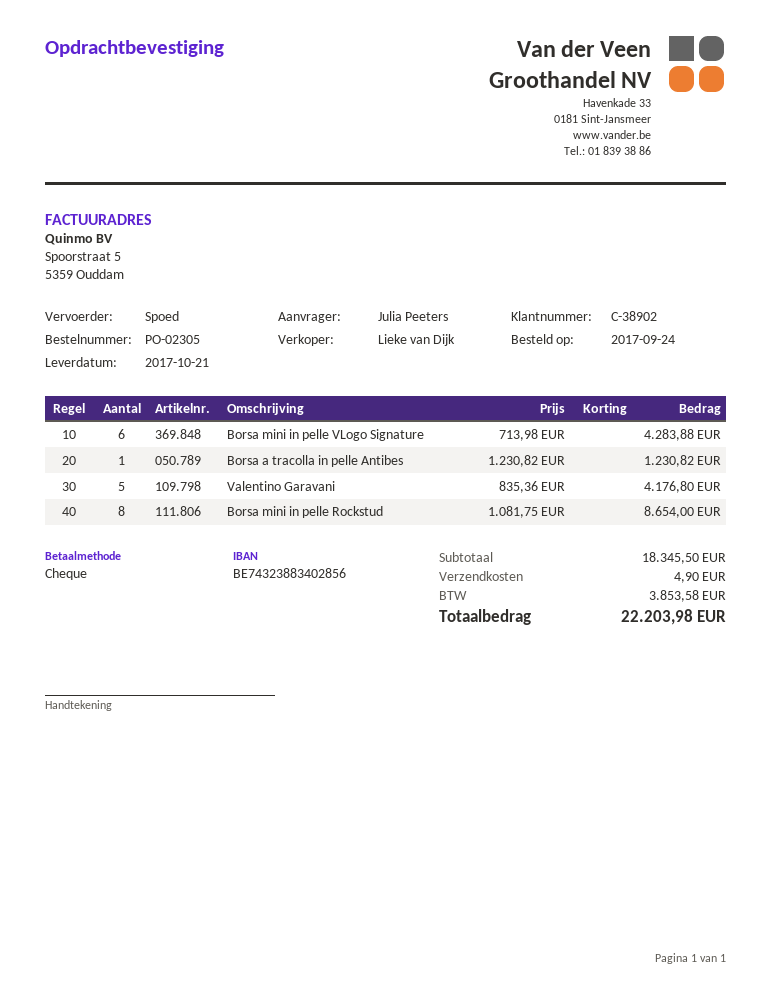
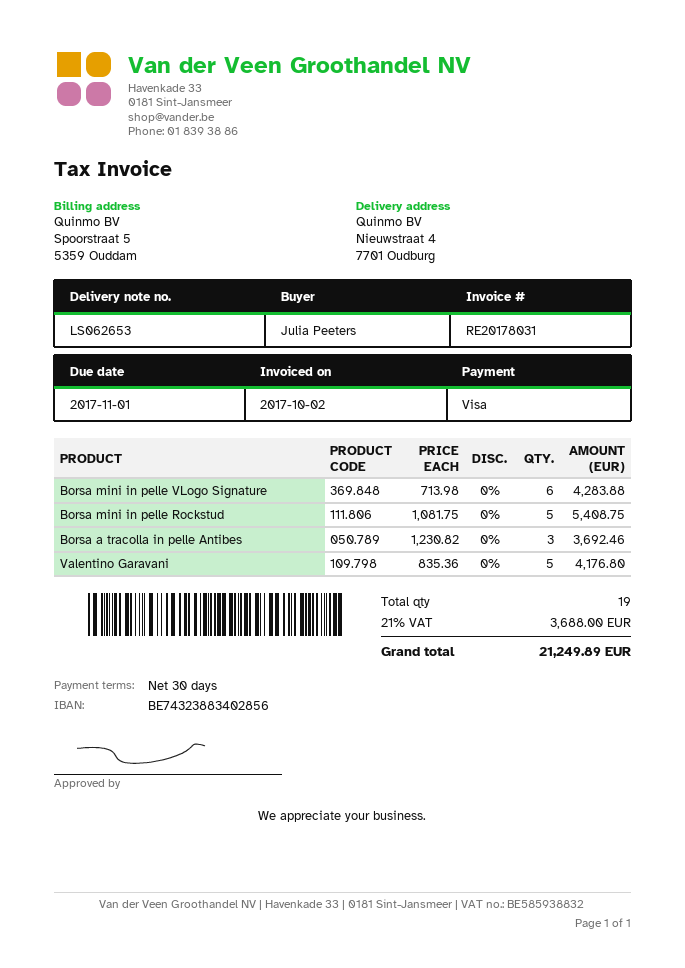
payment method: cheque -> Visa
Borsa a tracolla in pelle Antibes: 1 x 1230.82 = 1230.82 -> 3 x 1230.82 = 3692.46
Borsa mini in pelle Rockstud: 8 x 1081.75 = 8654.00 -> 5 x 1081.75 = 5408.75
shipping: 4.90 -> none
tax: 3853.58 -> 3688.00
total: 22203.98 -> 21249.89

